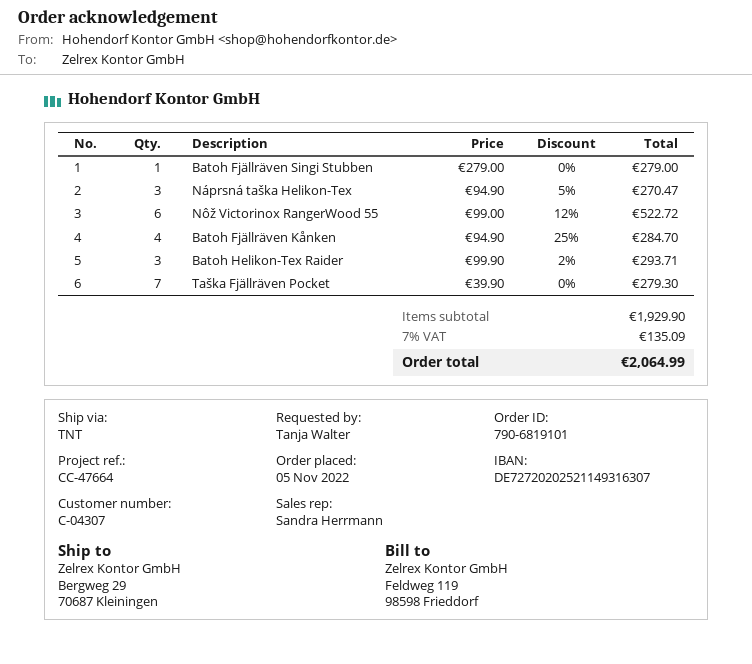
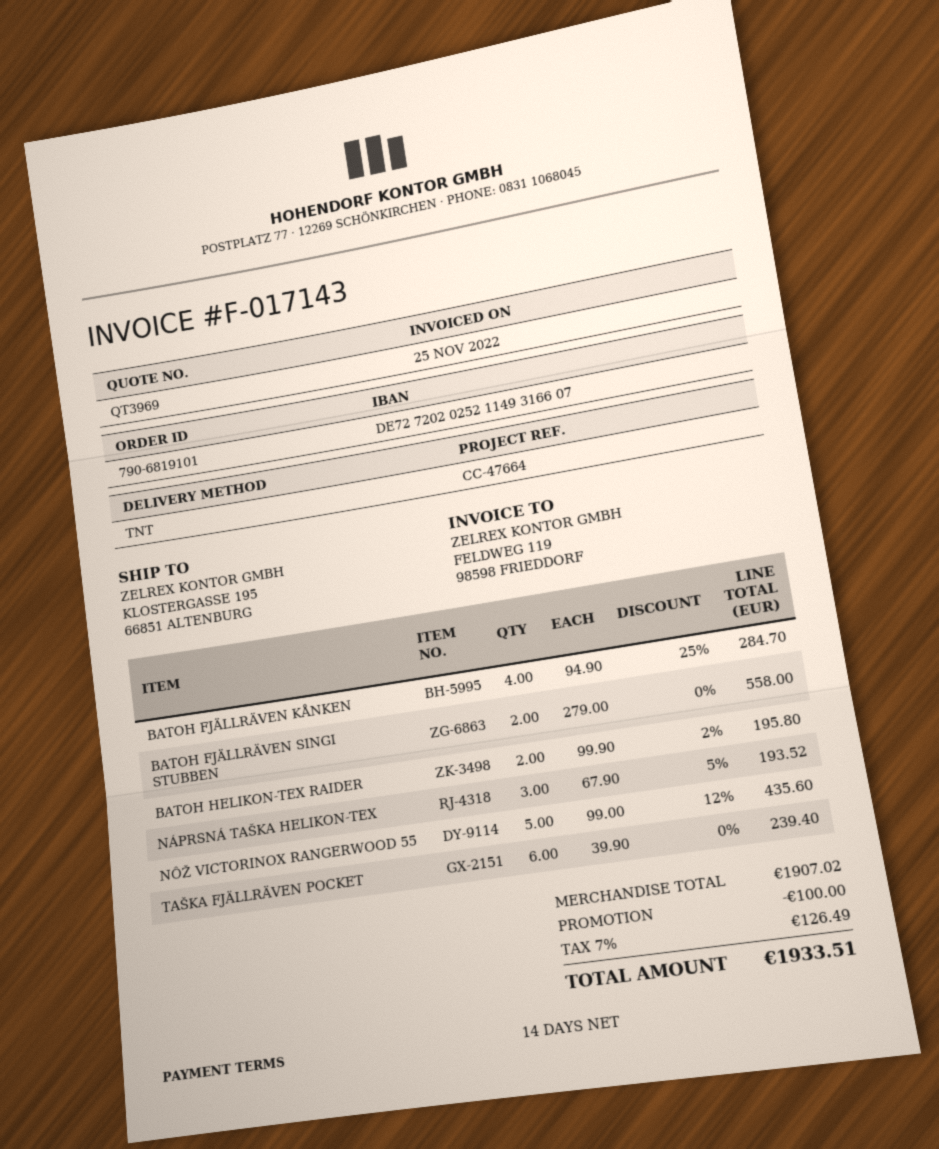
bank account: DE72720202521149316307 -> DE72720202521149316607
ship to: Bergweg 29, 70687 Kleiningen -> KLOSTERGASSE 195, 66851 ALTENBURG
Batoh Fjällräven Singi Stubben: 1 x 279.00 = 279.00 -> 2 x 279.00 = 558.00
Náprsná taška Helikon-Tex: 3 x 94.90 - 5% = 270.47 -> 3 x 67.90 - 5% = 193.52
Nôž Victorinox RangerWood 55: 6 x 99.00 - 12% = 522.72 -> 5 x 99.00 - 12% = 435.60
Batoh Helikon-Tex Raider: 3 x 99.90 - 2% = 293.71 -> 2 x 99.90 - 2% = 195.80
Taška Fjällräven Pocket: 7 x 39.90 = 279.30 -> 6 x 39.90 = 239.40
subtotal: 1929.90 -> 1907.02
discount: none -> 100.00
tax: 7% = 135.09 -> 7% = 126.49
total: 2064.99 -> 1933.51

